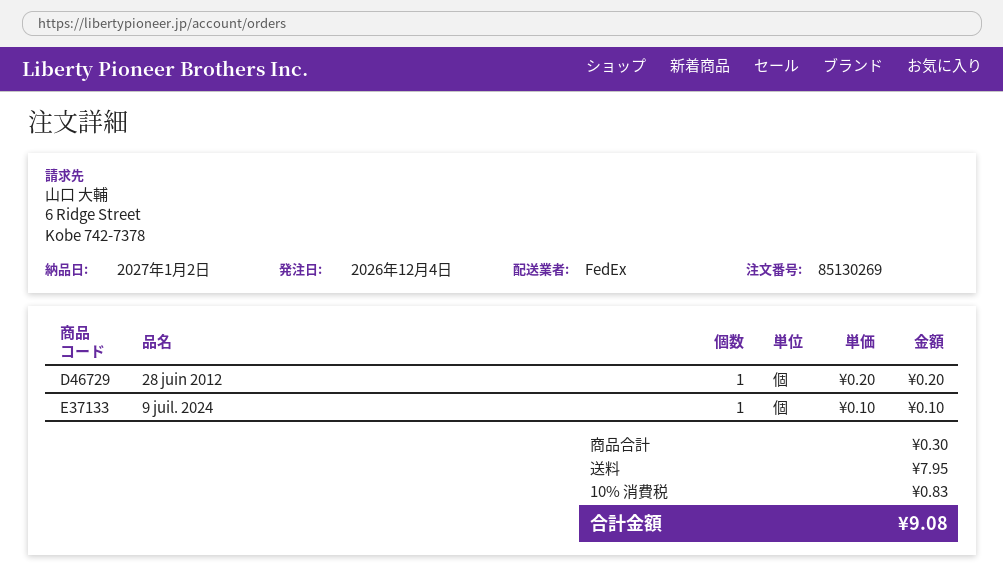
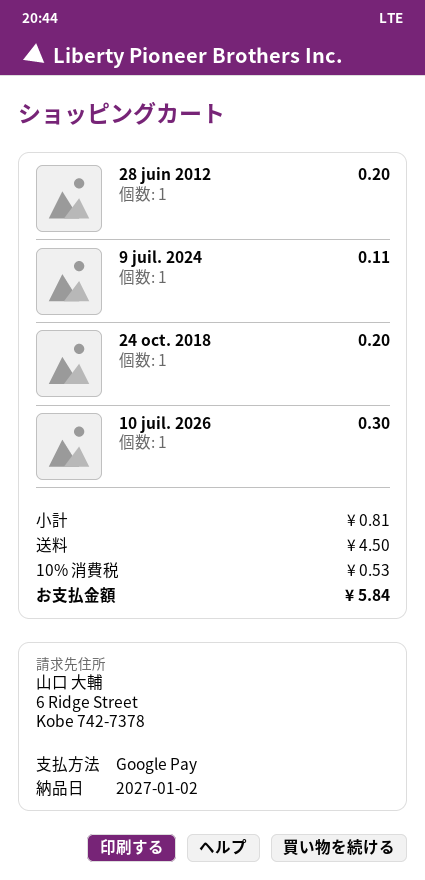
9 juil. 2024: 1 for 0.10 -> 1 for 0.11
24 oct. 2018: none -> 1 for 0.20
10 juil. 2026: none -> 1 for 0.30
subtotal: 0.30 -> 0.81
shipping: 7.95 -> 4.50
tax: 10% = 0.83 -> 10% = 0.53
total: 9.08 -> 5.84

